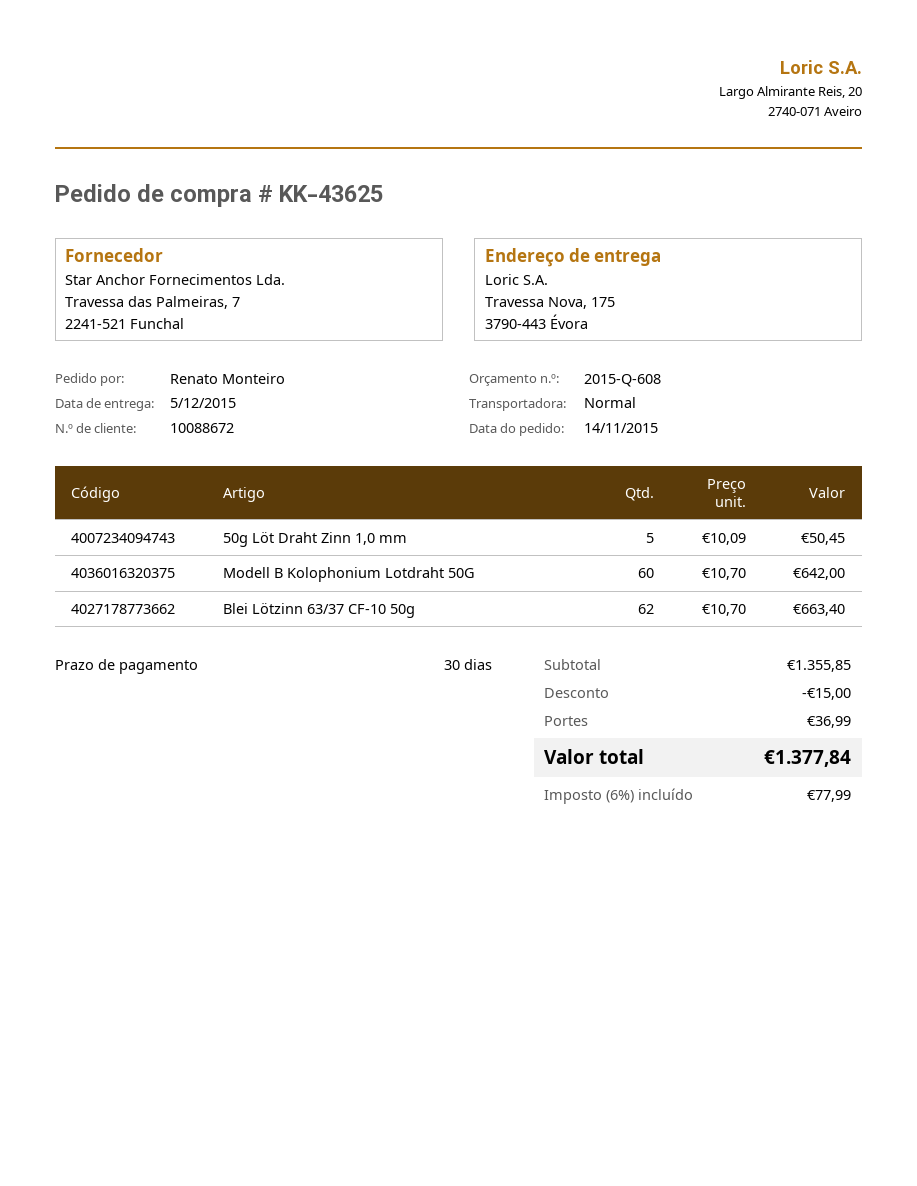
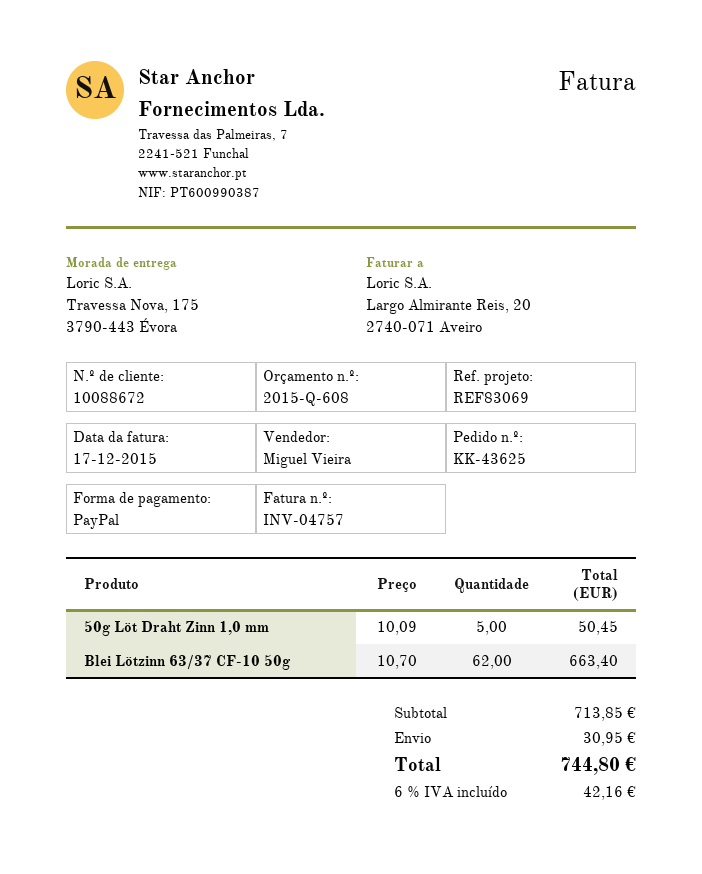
Modell B Kolophonium Lotdraht 50G: 60 x 10.70 = 642.00 -> none
subtotal: 1355.85 -> 713.85
discount: 15.00 -> none
shipping: 36.99 -> 30.95
tax: 6% = 77.99 -> 6% = 42.16
total: 1377.84 -> 744.80

